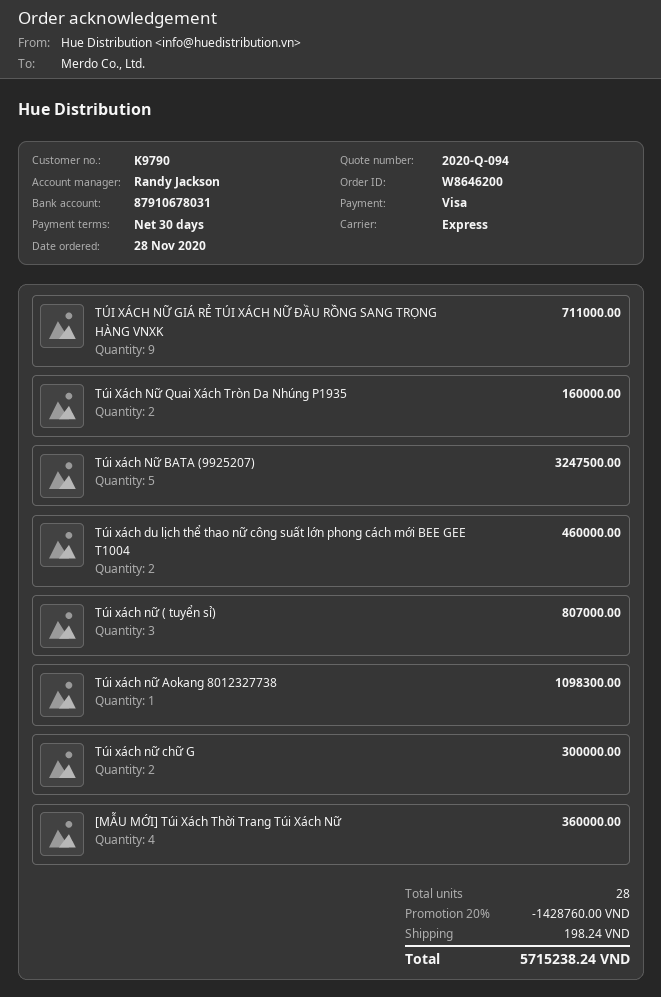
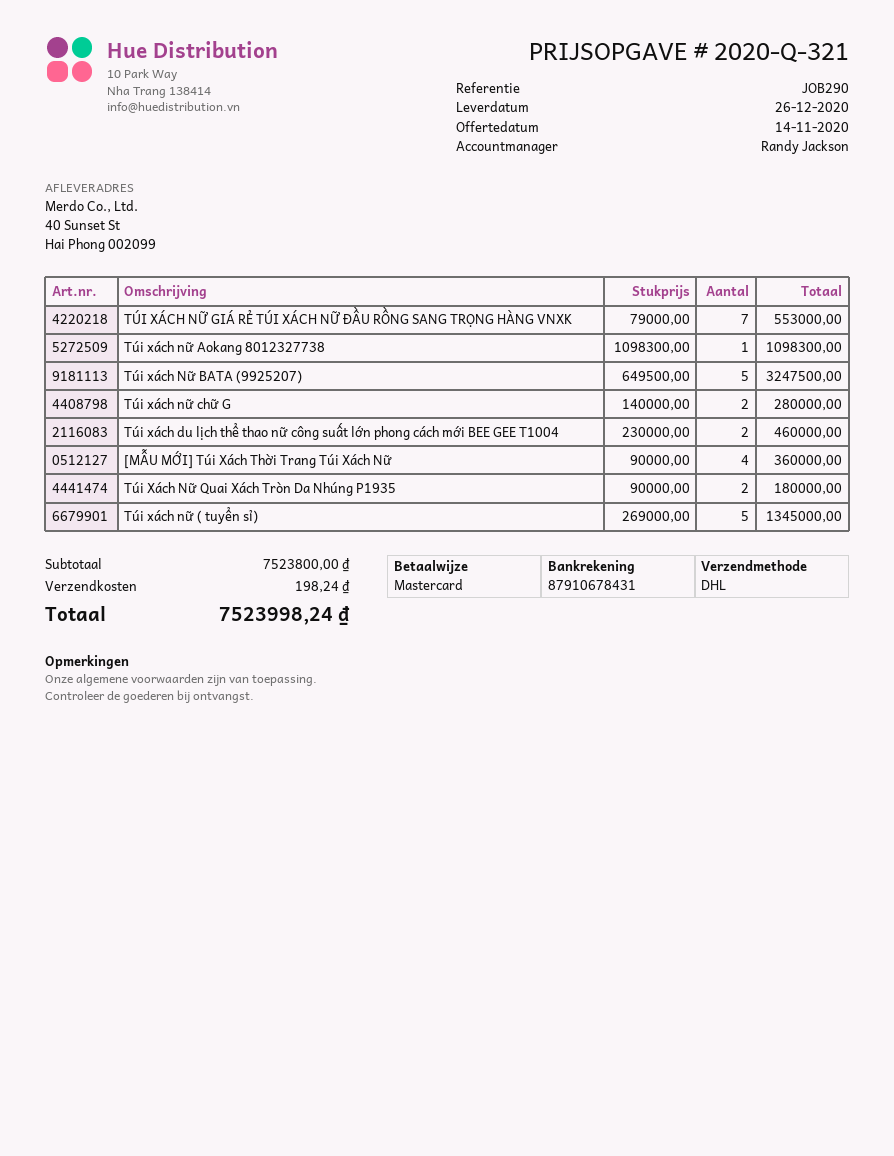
quote number: 2020-Q-094 -> 2020-Q-321
payment method: Visa -> Mastercard
bank account: 87910678031 -> 87910678431
shipping method: express -> DHL
TÚI XÁCH NỮ GIÁ RẺ TÚI XÁCH NỮ ĐẦU RỒNG SANG TRỌNG HÀNG VNXK: 9 for 711000.00 -> 7 for 553000.00
Túi Xách Nữ Quai Xách Tròn Da Nhúng P1935: 2 for 160000.00 -> 2 for 180000.00
Túi xách nữ ( tuyển sỉ): 3 for 807000.00 -> 5 for 1345000.00
Túi xách nữ chữ G: 2 for 300000.00 -> 2 for 280000.00
discount: 20% = 1428760.00 -> none
total: 5715238.24 -> 7523998.24

